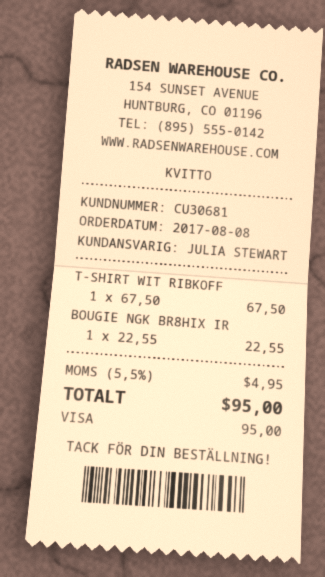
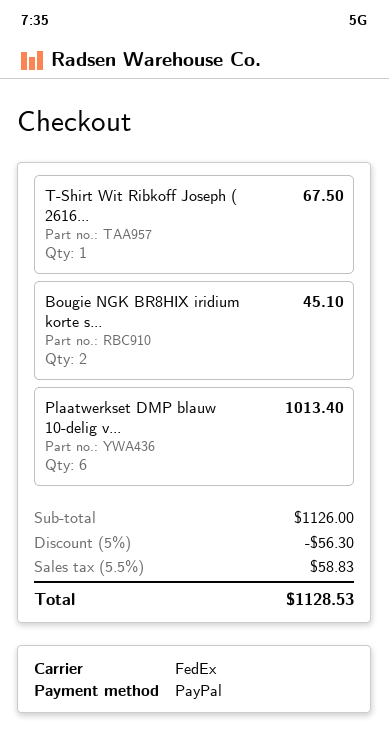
payment method: Visa -> PayPal
BOUGIE NGK BR8HIX IR: 1 for 22.55 -> 2 for 45.10
Plaatwerkset DMP blauw 10-delig v...: none -> 6 for 1013.40
discount: none -> 5% = 56.30
tax: 5.5% = 4.95 -> 5.5% = 58.83
total: 95.00 -> 1128.53

